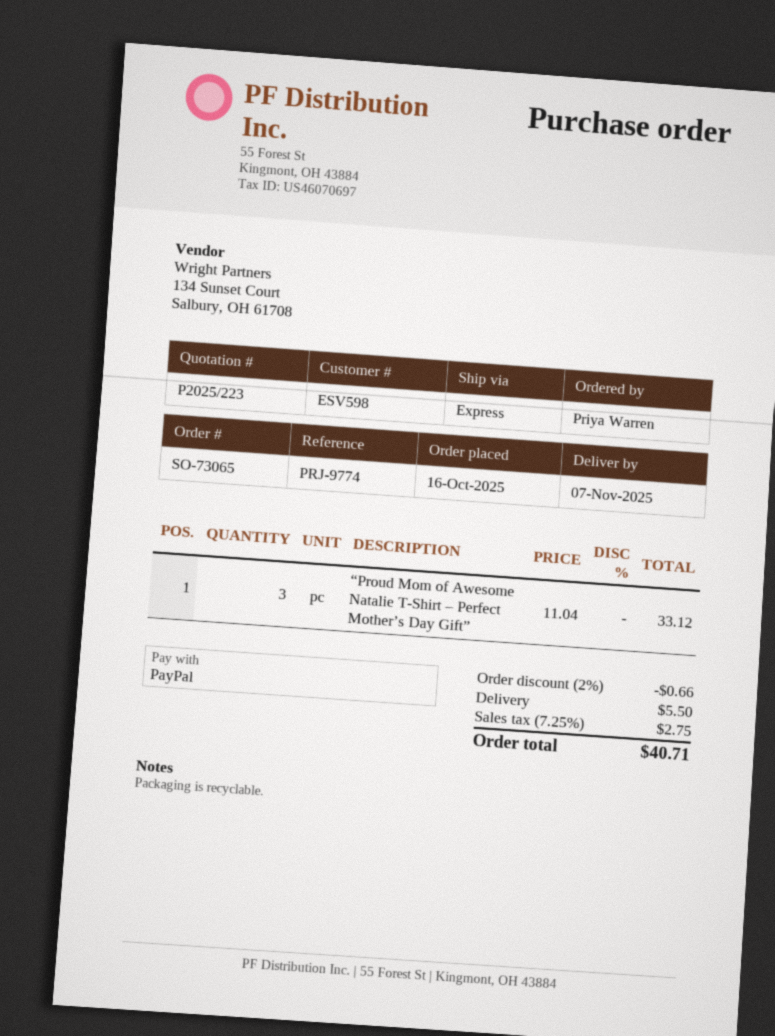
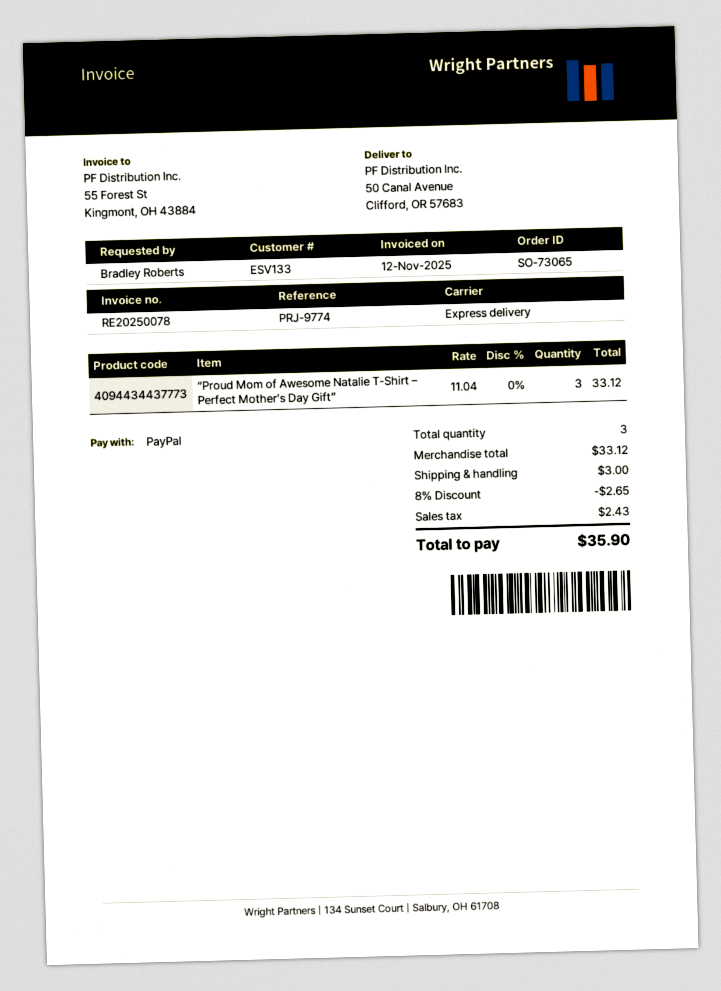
customer number: ESV598 -> ESV133
ordered by: Priya Warren -> Bradley Roberts
discount: 2% = 0.66 -> 8% = 2.65
shipping: 5.50 -> 3.00
tax: 2.75 -> 2.43
total: 40.71 -> 35.90

